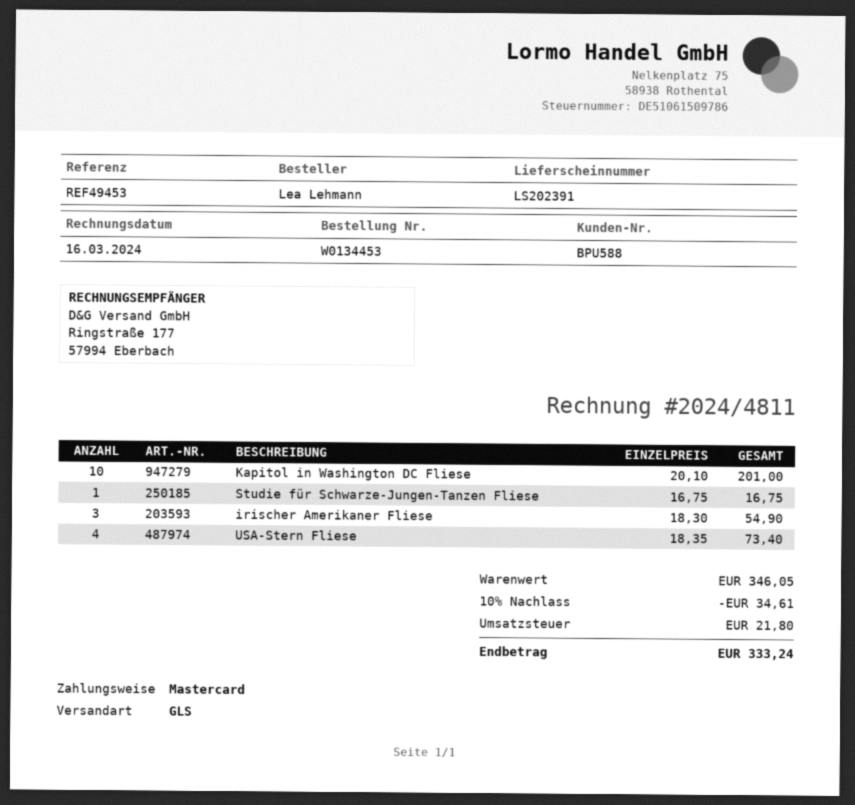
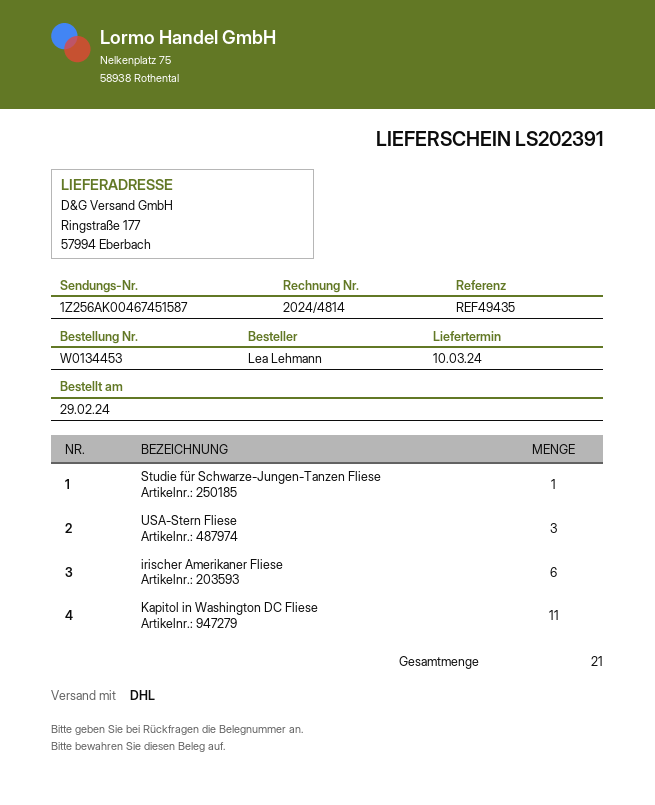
invoice number: 2024/4811 -> 2024/4814
reference: REF49453 -> REF49435
shipping method: GLS -> DHL
Kapitol in Washington DC Fliese: 10 -> 11
irischer Amerikaner Fliese: 3 -> 6
USA-Stern Fliese: 4 -> 3

